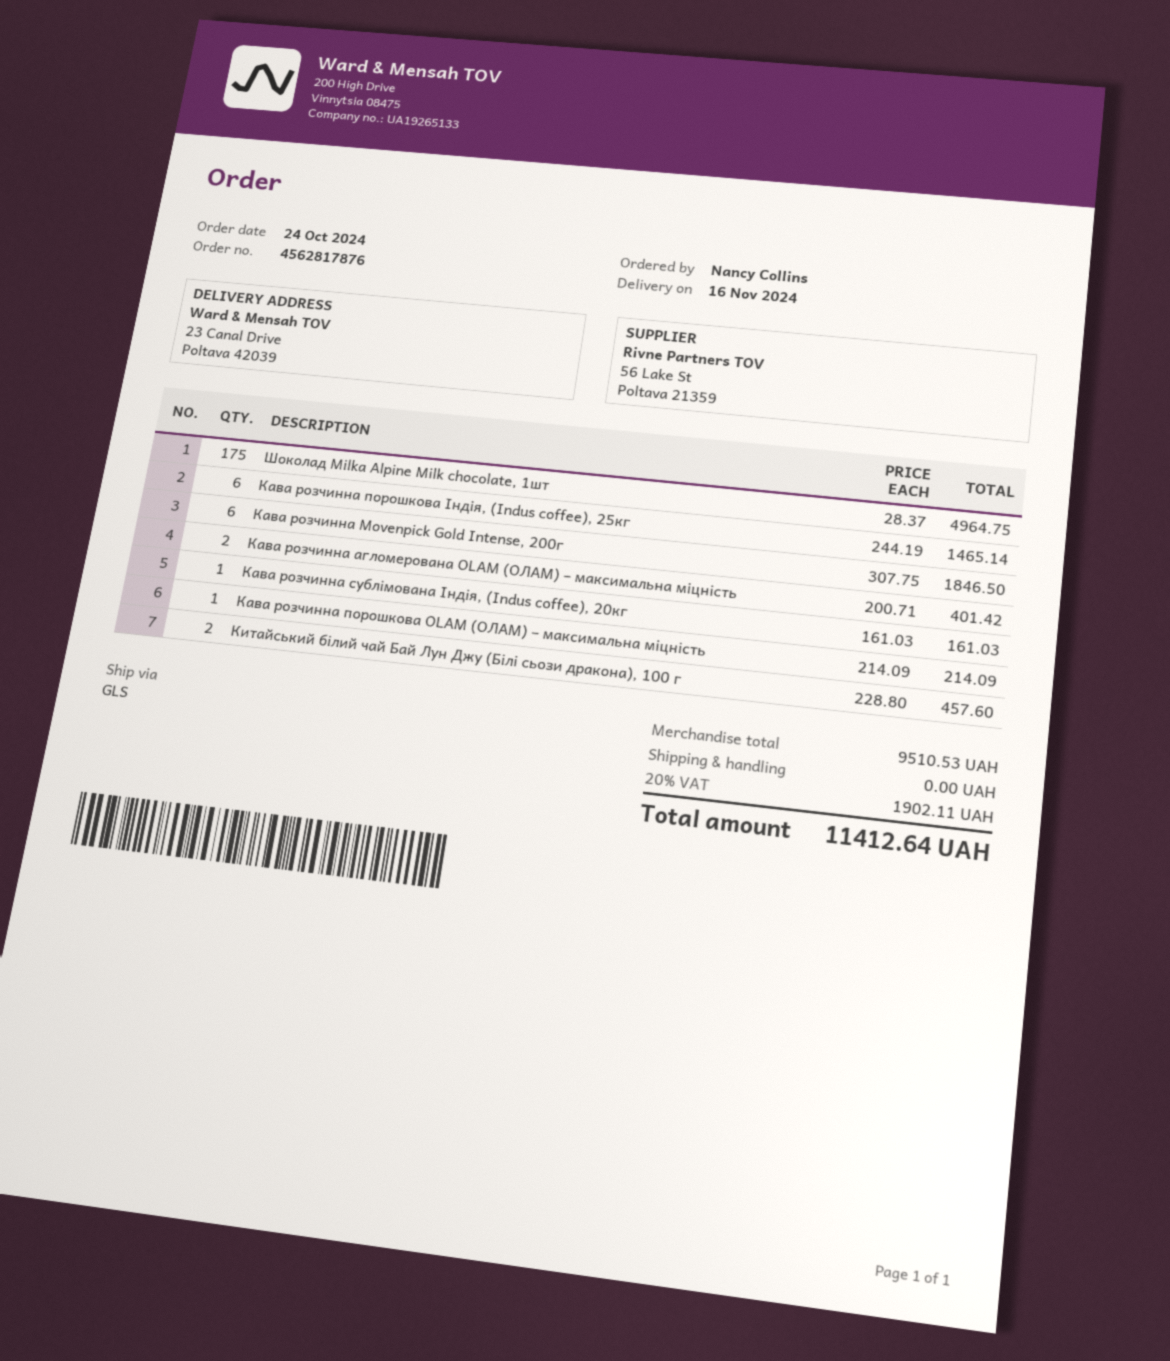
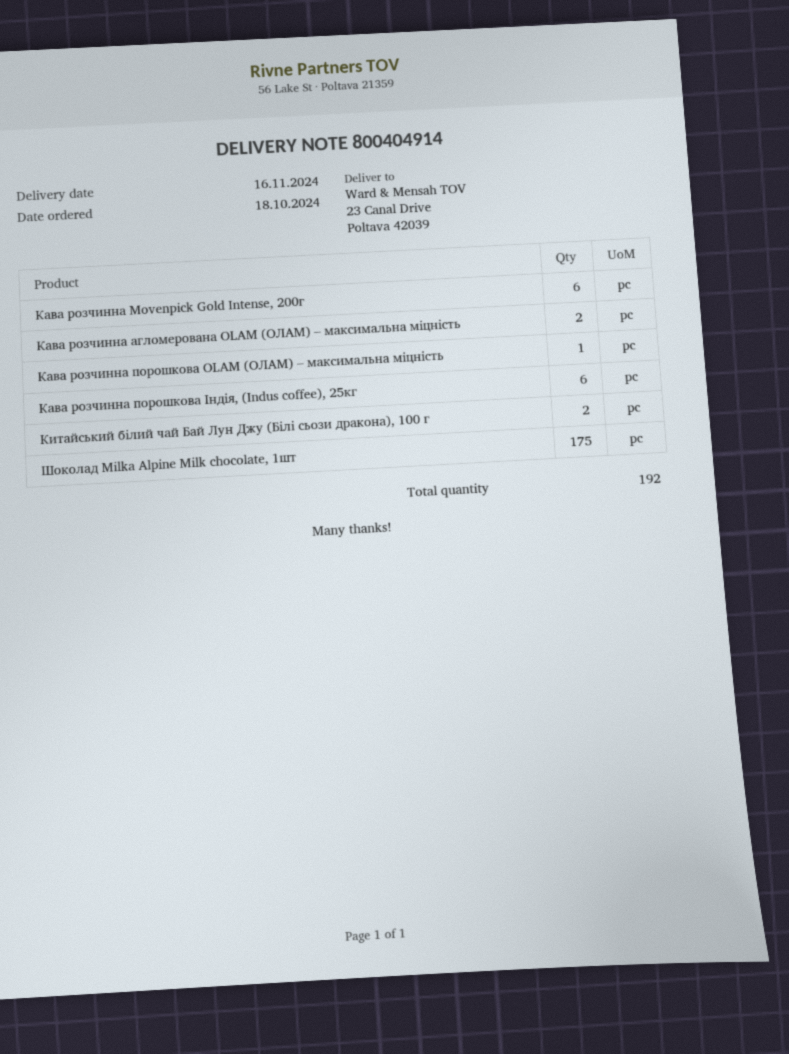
order date: 2024-10-24 -> 2024-10-18
Кава розчинна сублімована Індія, (Indus coffee), 20кг: 1 -> none

